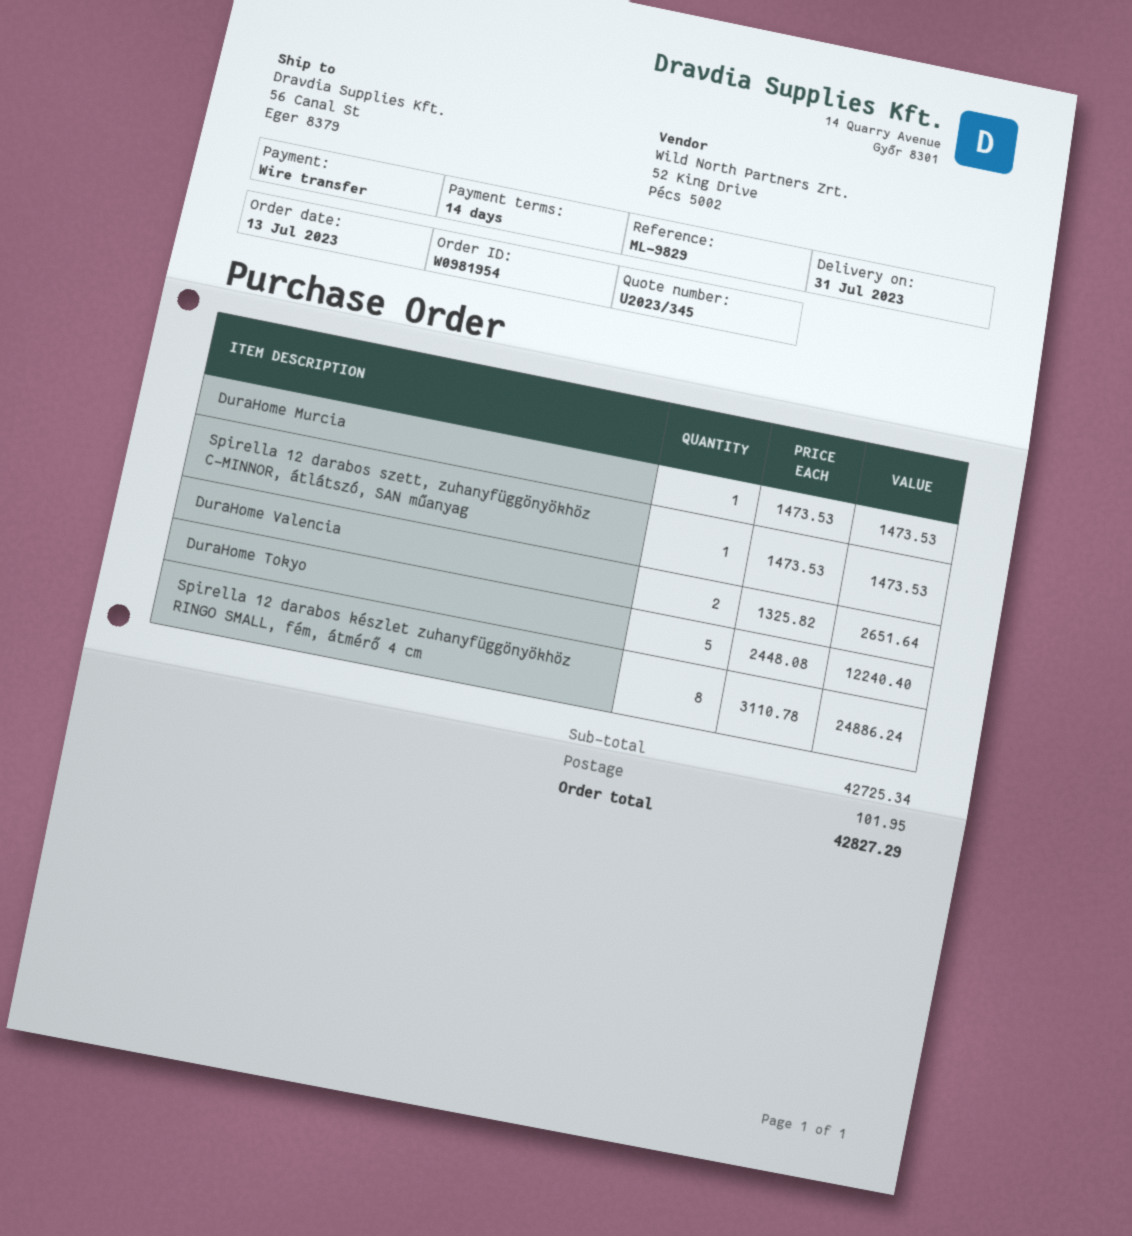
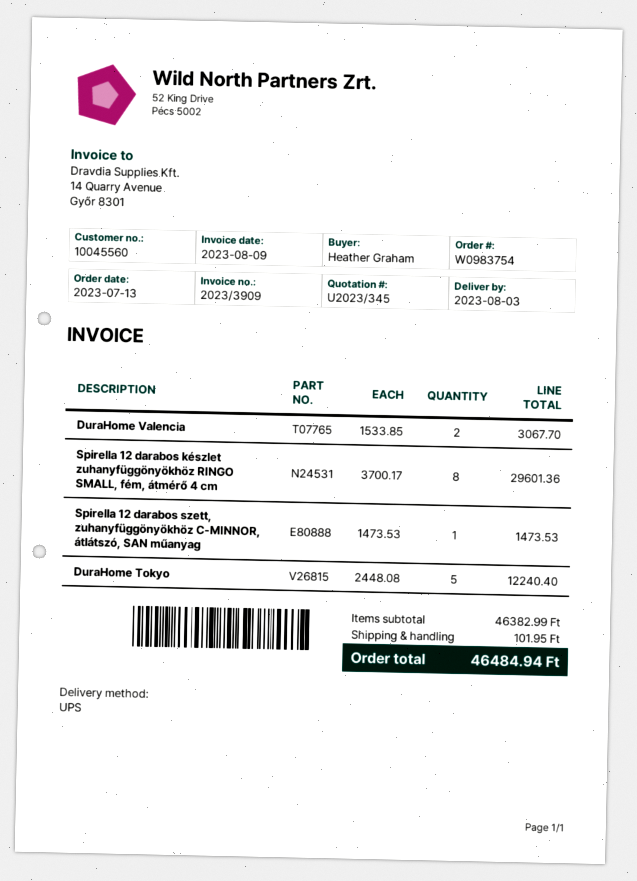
order number: W0981954 -> W0983754
delivery date: 2023-07-31 -> 2023-08-03
DuraHome Murcia: 1 x 1473.53 = 1473.53 -> none
DuraHome Valencia: 2 x 1325.82 = 2651.64 -> 2 x 1533.85 = 3067.70
Spirella 12 darabos készlet zuhanyfüggönyökhöz RINGO SMALL, fém, átmérő 4 cm: 8 x 3110.78 = 24886.24 -> 8 x 3700.17 = 29601.36
subtotal: 42725.34 -> 46382.99
total: 42827.29 -> 46484.94

